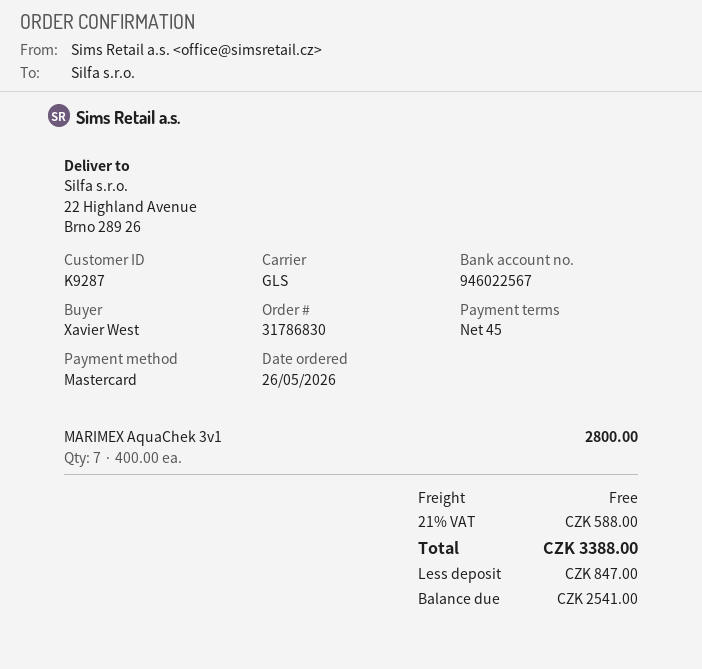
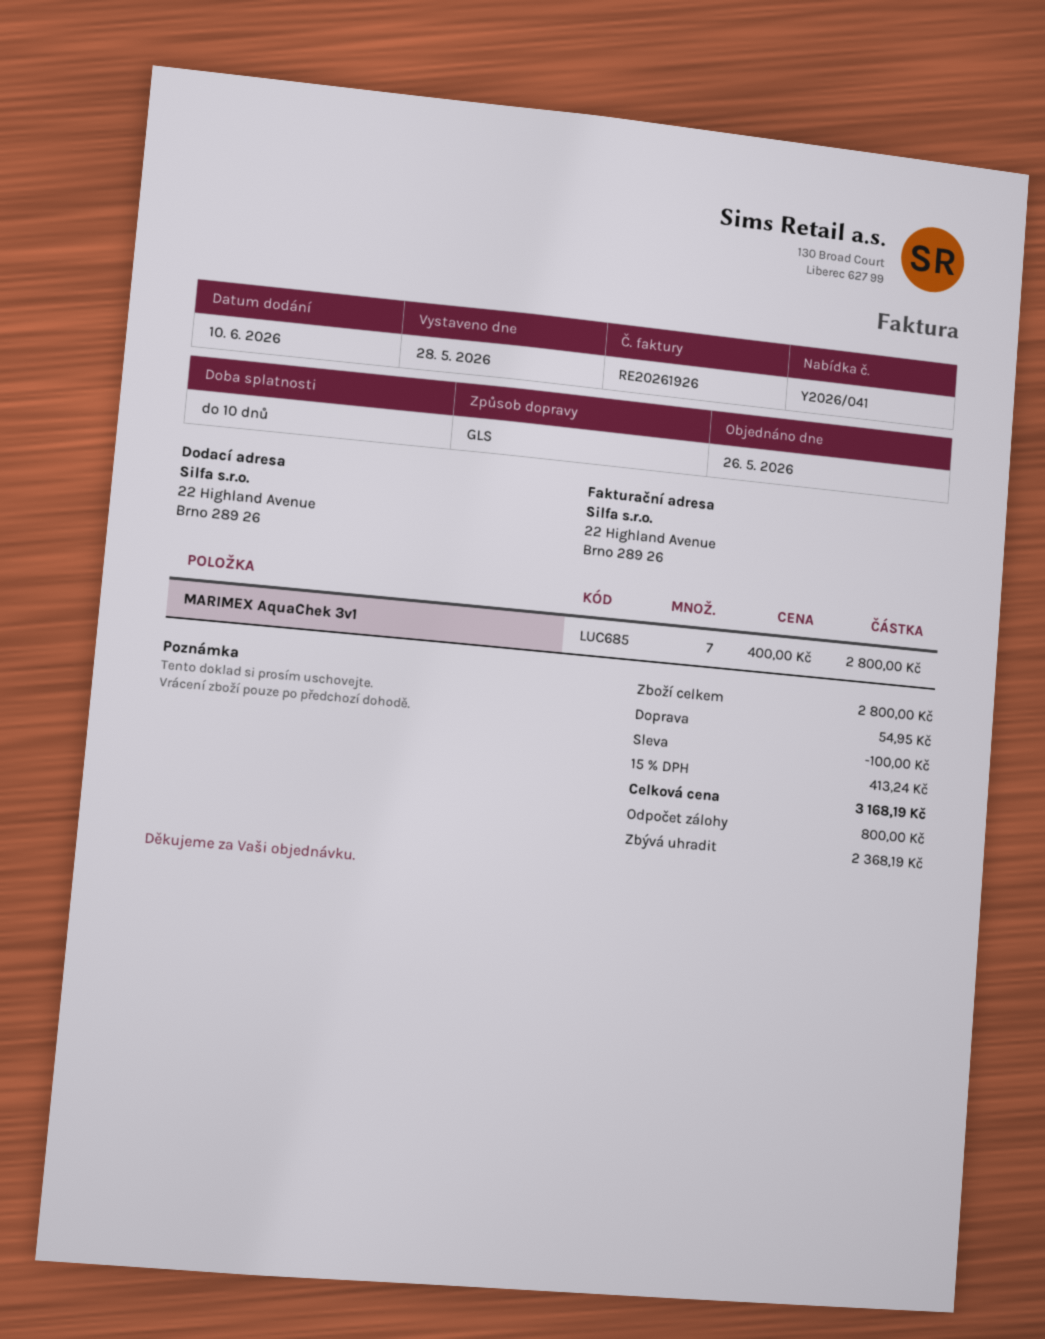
payment terms: 45 days -> 10 days
discount: none -> 100.00
shipping: 0.00 -> 54.95
tax: 21% = 588.00 -> 15% = 413.24
total: 3388.00 -> 3168.19
deposit: 847.00 -> 800.00
balance: 2541.00 -> 2368.19

